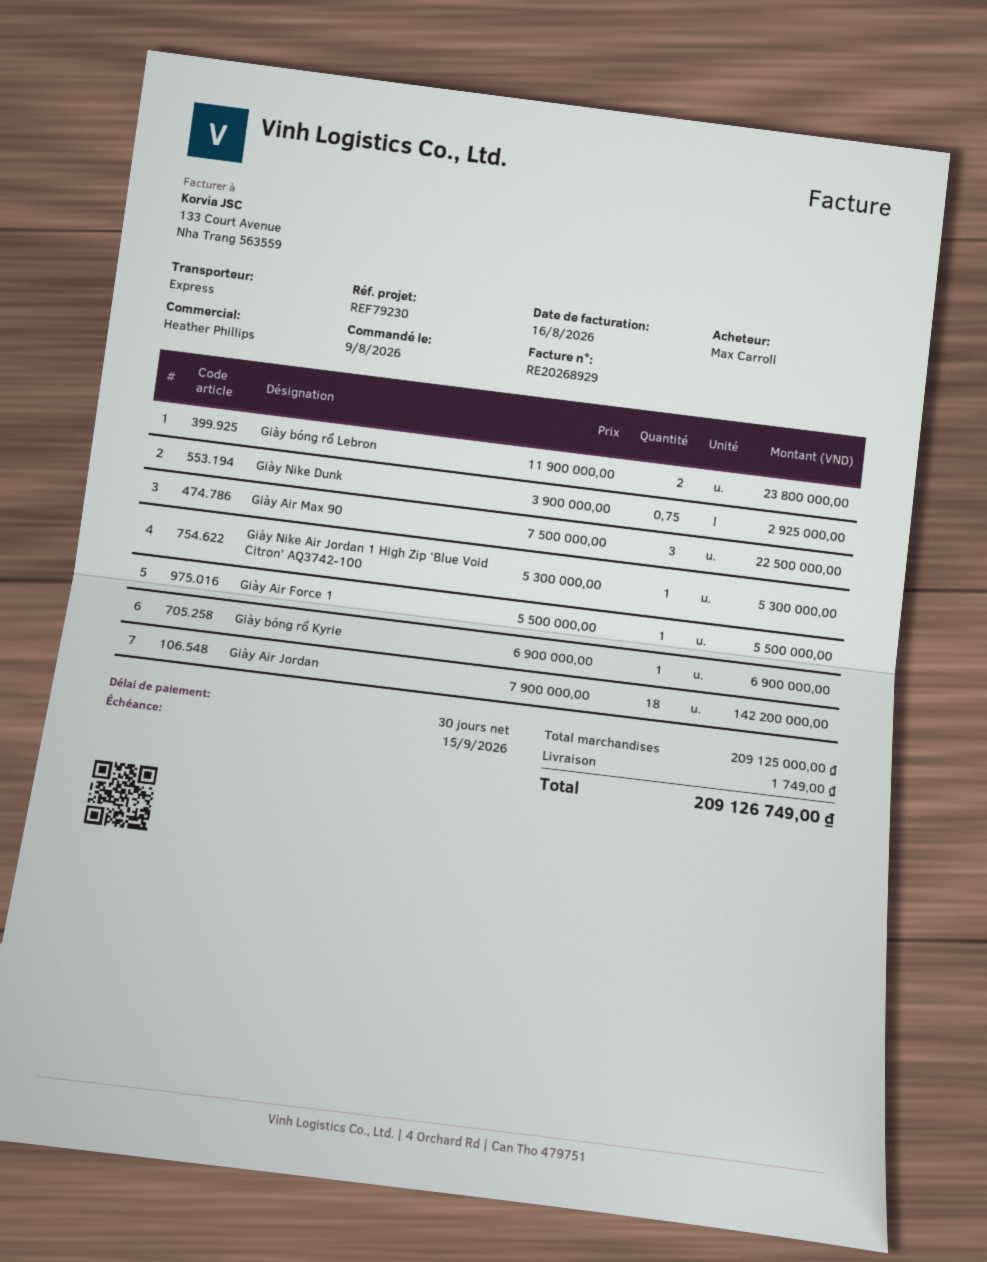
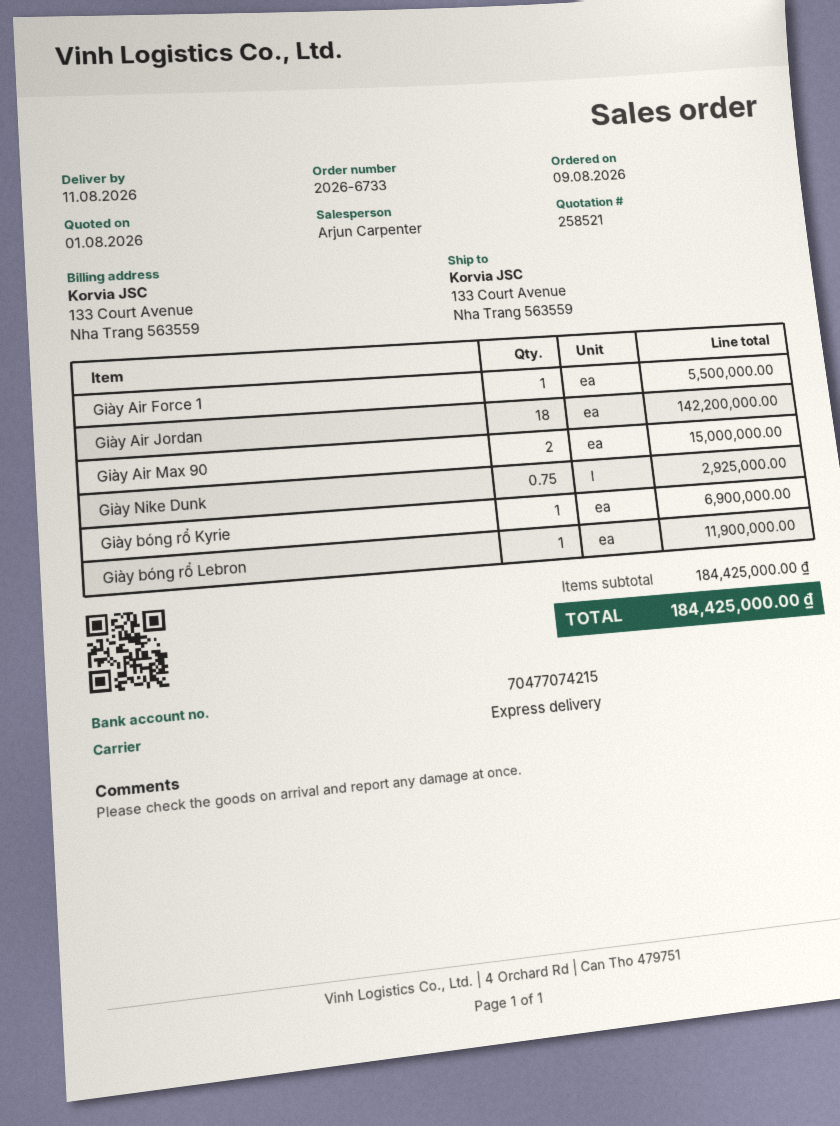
sales rep: Heather Phillips -> Arjun Carpenter
Giày bóng rổ Lebron: 2 for 23800000.00 -> 1 for 11900000.00
Giày Air Max 90: 3 for 22500000.00 -> 2 for 15000000.00
Giày Nike Air Jordan 1 High Zip ‘Blue Void Citron’ AQ3742-100: 1 for 5300000.00 -> none
subtotal: 209125000.00 -> 184425000.00
shipping: 1749.00 -> none
total: 209126749.00 -> 184425000.00

